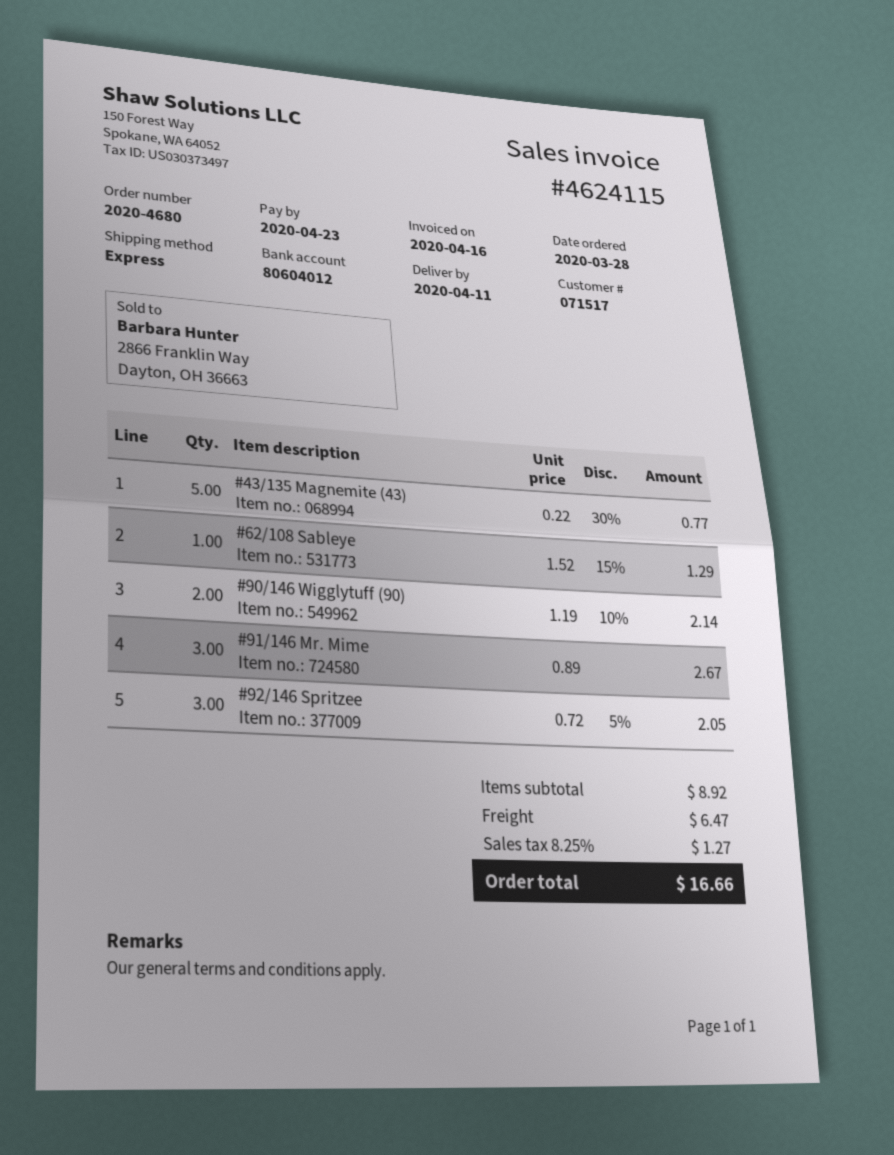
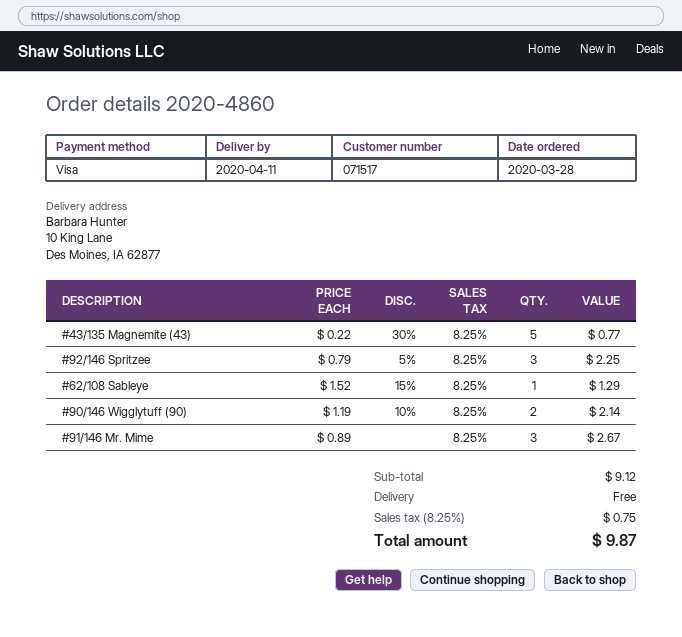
order number: 2020-4680 -> 2020-4860
#92/146 Spritzee: 3 x 0.72 - 5% = 2.05 -> 3 x 0.79 - 5% = 2.25
subtotal: 8.92 -> 9.12
shipping: 6.47 -> 0.00
tax: 8.25% = 1.27 -> 8.25% = 0.75
total: 16.66 -> 9.87

